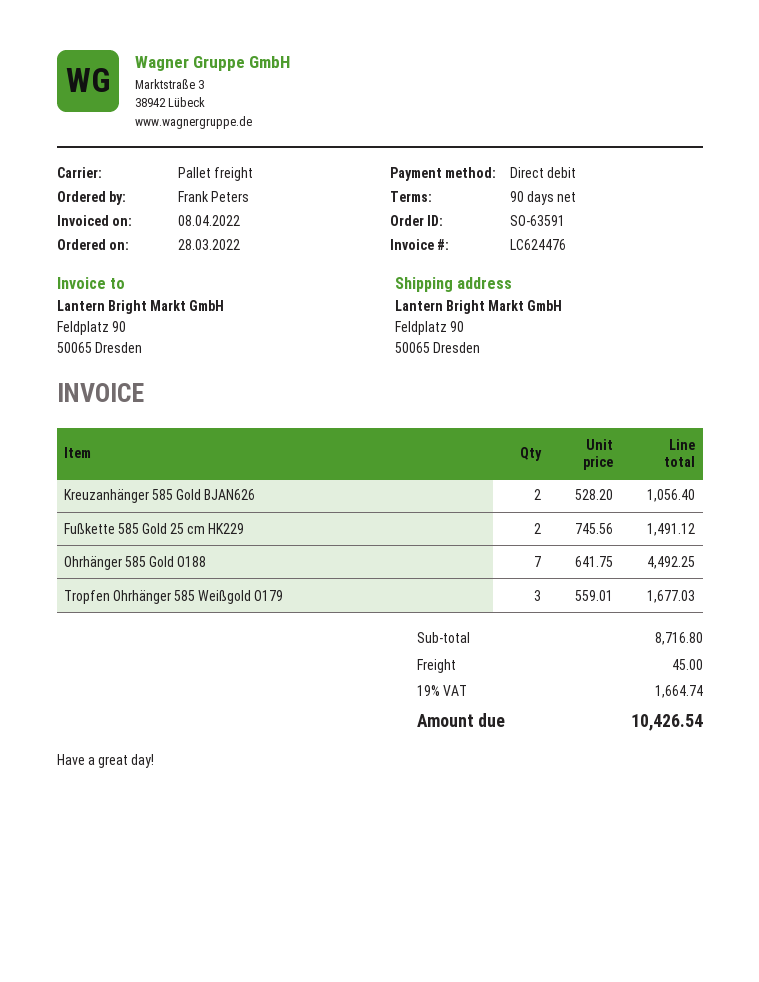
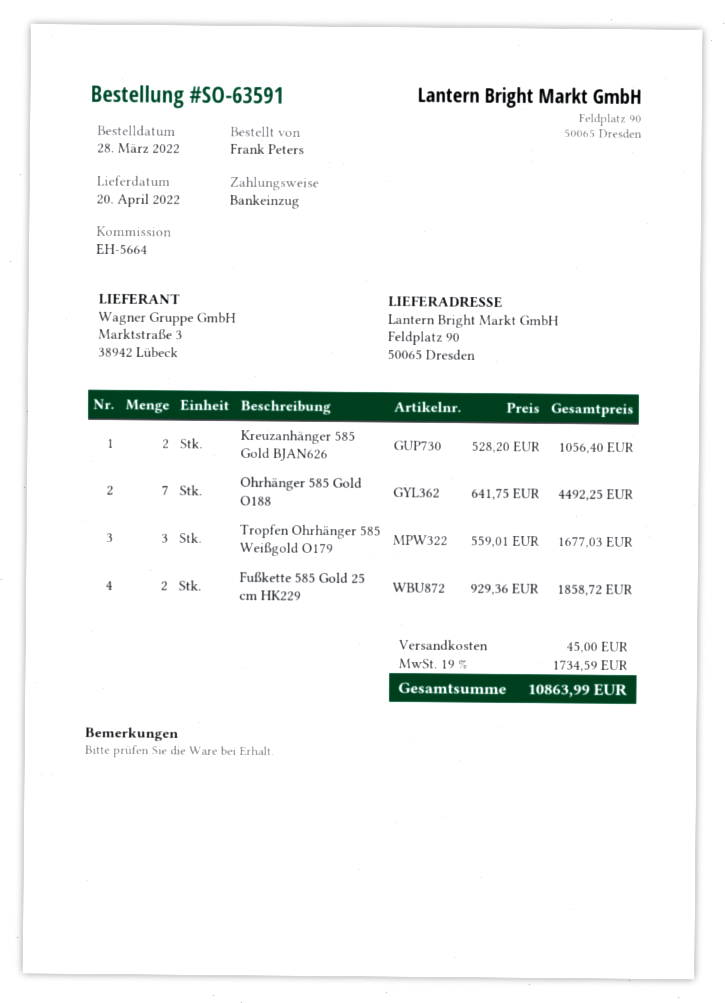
Fußkette 585 Gold 25 cm HK229: 2 x 745.56 = 1491.12 -> 2 x 929.36 = 1858.72
tax: 19% = 1664.74 -> 19% = 1734.59
total: 10426.54 -> 10863.99

